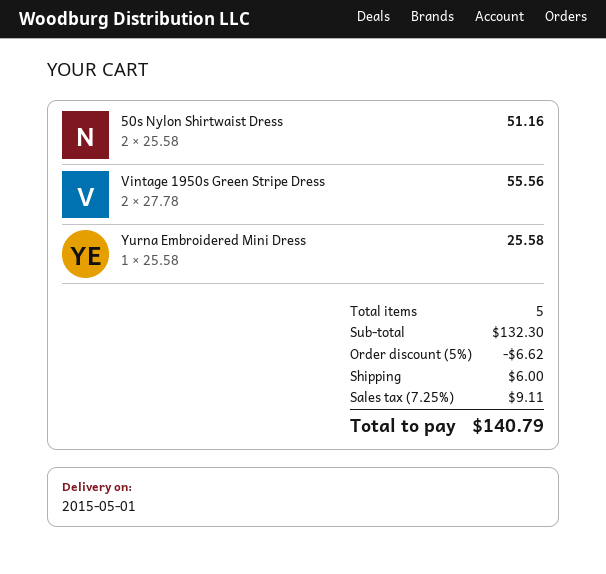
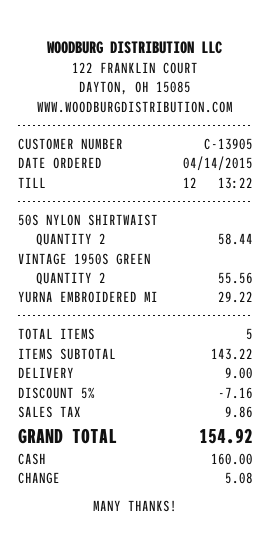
50s Nylon Shirtwaist Dress: 2 for 51.16 -> 2 for 58.44
Yurna Embroidered Mini Dress: 1 for 25.58 -> 1 for 29.22
subtotal: 132.30 -> 143.22
discount: 5% = 6.62 -> 5% = 7.16
shipping: 6.00 -> 9.00
tax: 9.11 -> 9.86
total: 140.79 -> 154.92

